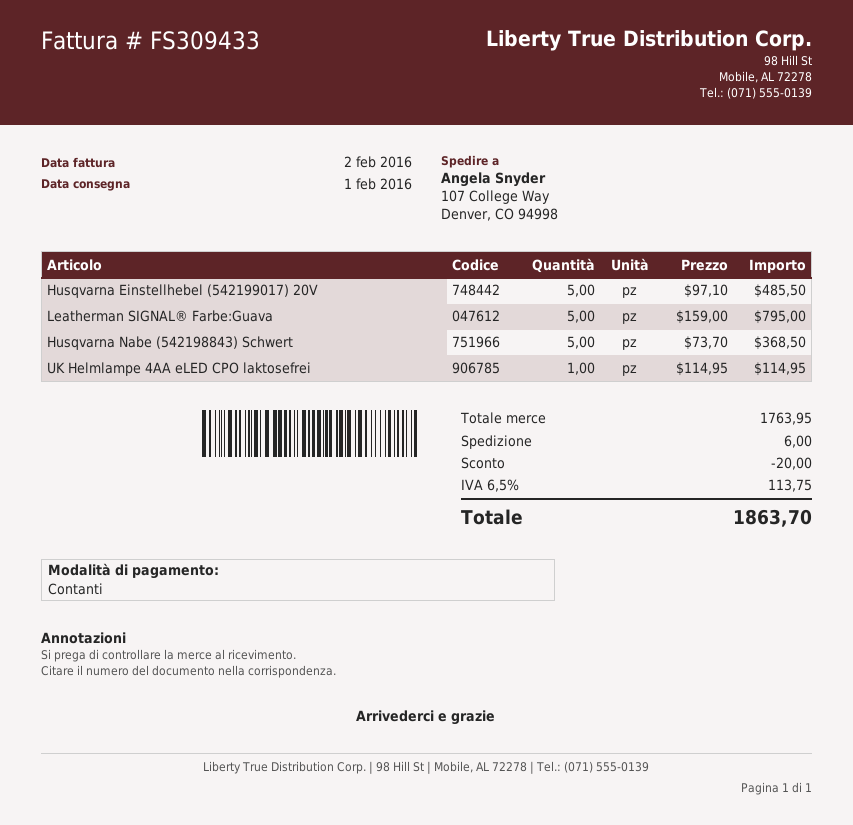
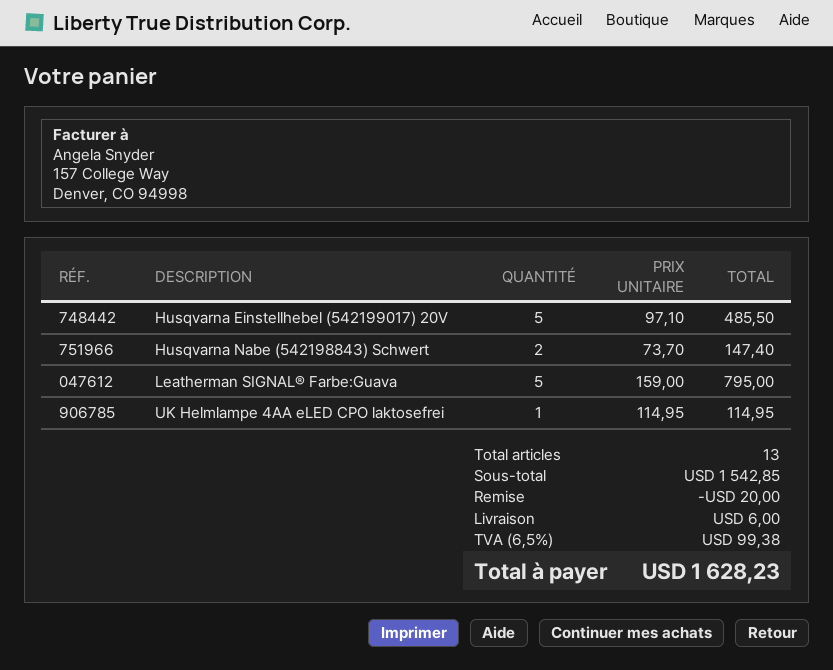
Husqvarna Nabe (542198843) Schwert: 5 x 73.70 = 368.50 -> 2 x 73.70 = 147.40
subtotal: 1763.95 -> 1542.85
tax: 6.5% = 113.75 -> 6.5% = 99.38
total: 1863.70 -> 1628.23

